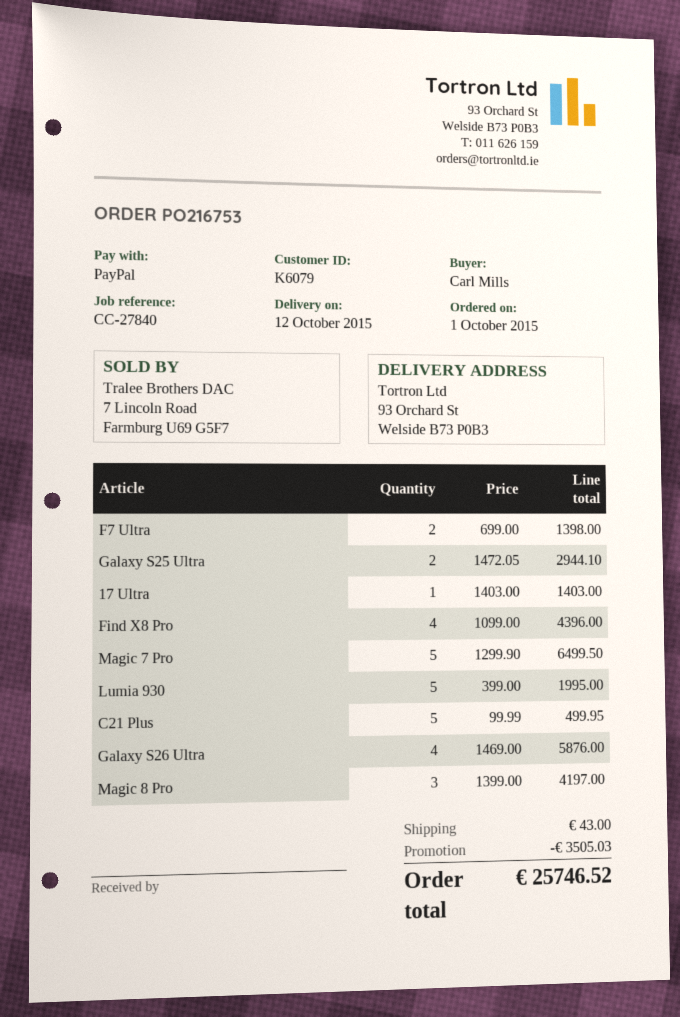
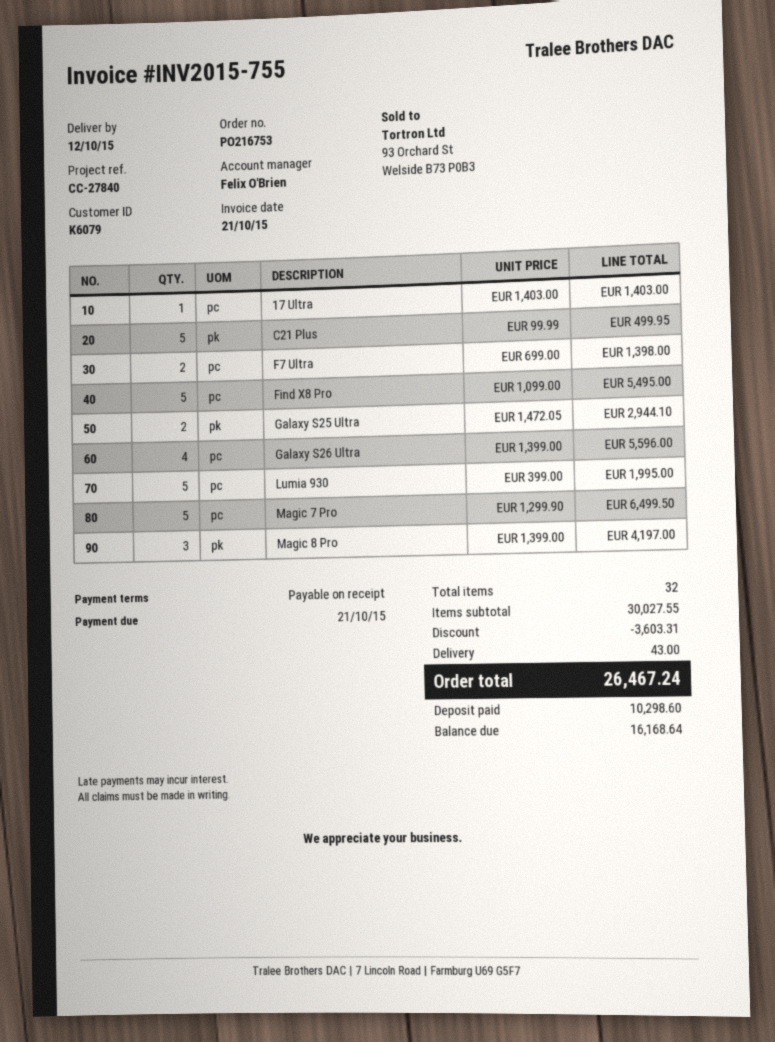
Find X8 Pro: 4 x 1099.00 = 4396.00 -> 5 x 1099.00 = 5495.00
Galaxy S26 Ultra: 4 x 1469.00 = 5876.00 -> 4 x 1399.00 = 5596.00
discount: 3505.03 -> 3603.31
total: 25746.52 -> 26467.24

